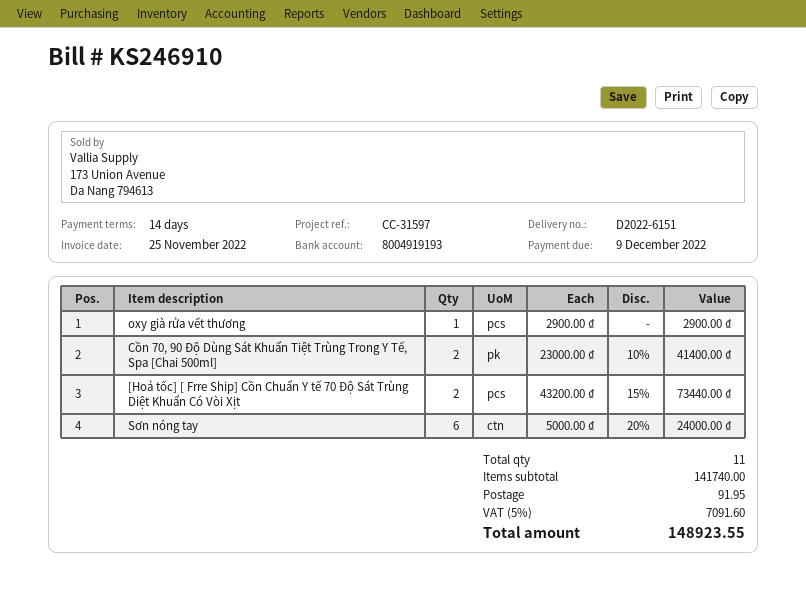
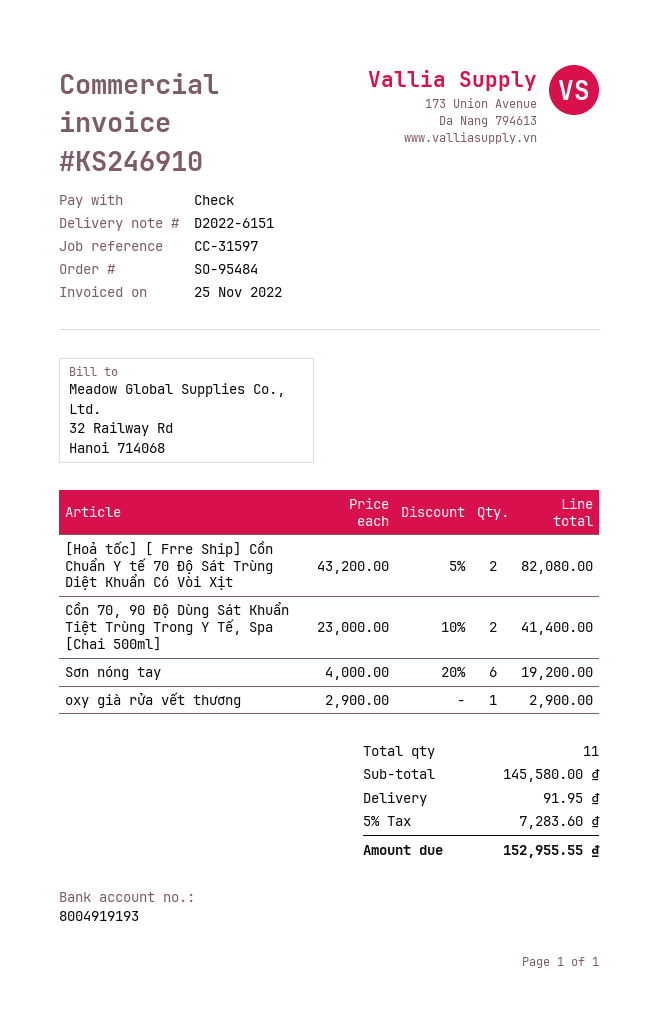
[Hoả tốc] [ Frre Ship] Cồn Chuẩn Y tế 70 Độ Sát Trùng Diệt Khuẩn Có Vòi Xịt: 2 x 43200.00 - 15% = 73440.00 -> 2 x 43200.00 - 5% = 82080.00
Sơn nóng tay: 6 x 5000.00 - 20% = 24000.00 -> 6 x 4000.00 - 20% = 19200.00
subtotal: 141740.00 -> 145580.00
tax: 5% = 7091.60 -> 5% = 7283.60
total: 148923.55 -> 152955.55

